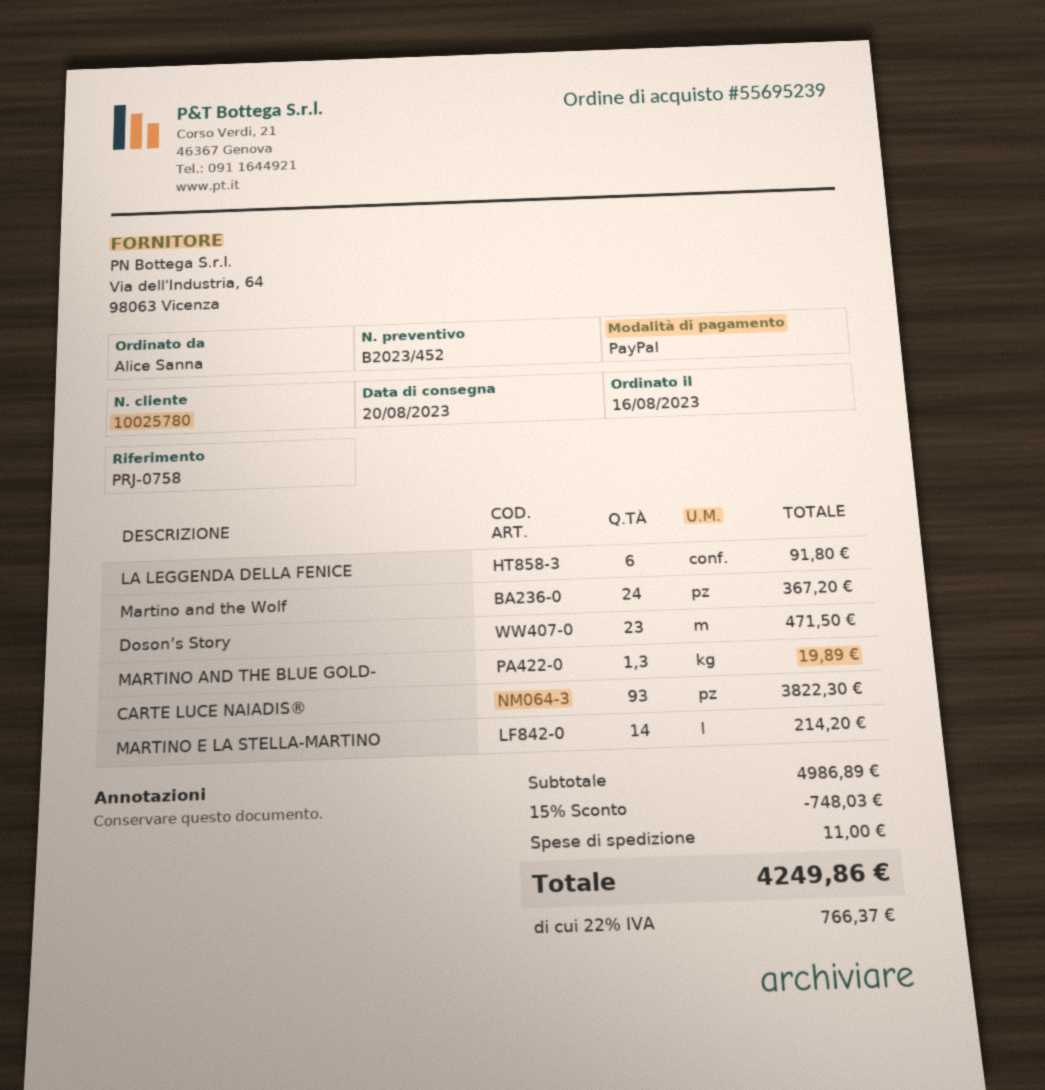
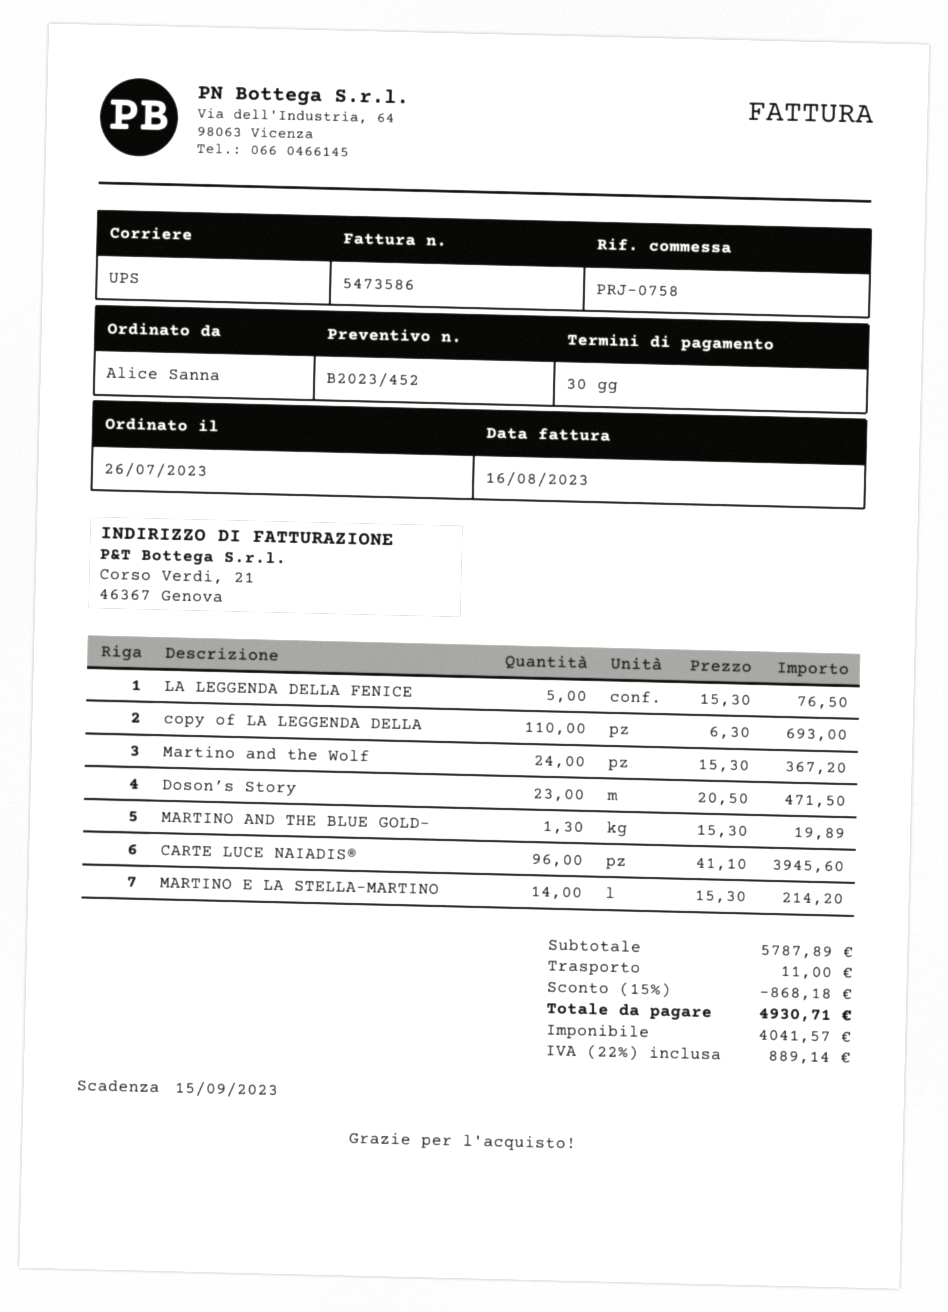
order date: 2023-08-16 -> 2023-07-26
LA LEGGENDA DELLA FENICE: 6 for 91.80 -> 5 for 76.50
CARTE LUCE NAIADIS®: 93 for 3822.30 -> 96 for 3945.60
copy of LA LEGGENDA DELLA: none -> 110 for 693.00
subtotal: 4986.89 -> 5787.89
discount: 15% = 748.03 -> 15% = 868.18
tax: 22% = 766.37 -> 22% = 889.14
total: 4249.86 -> 4930.71

